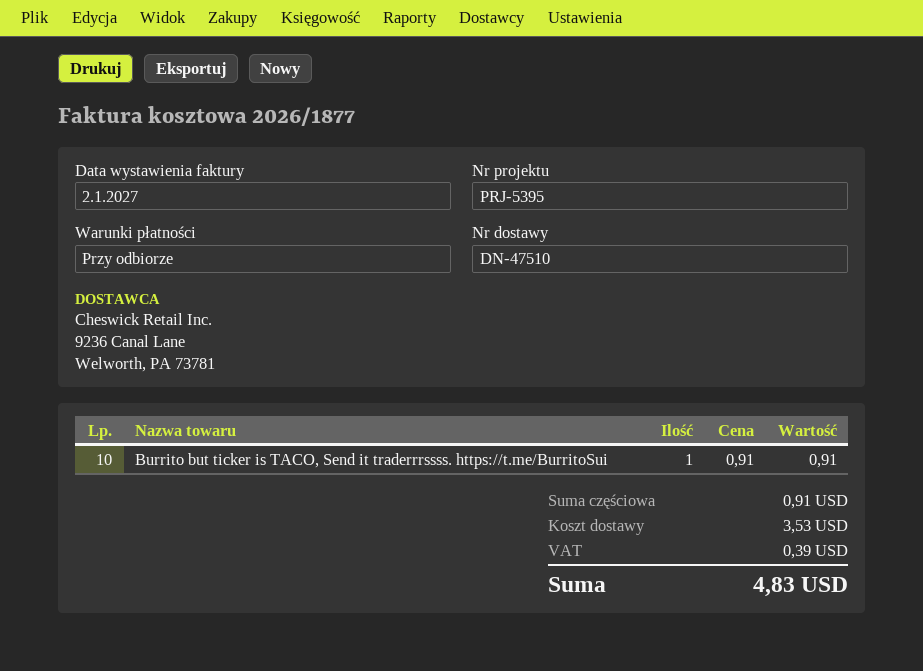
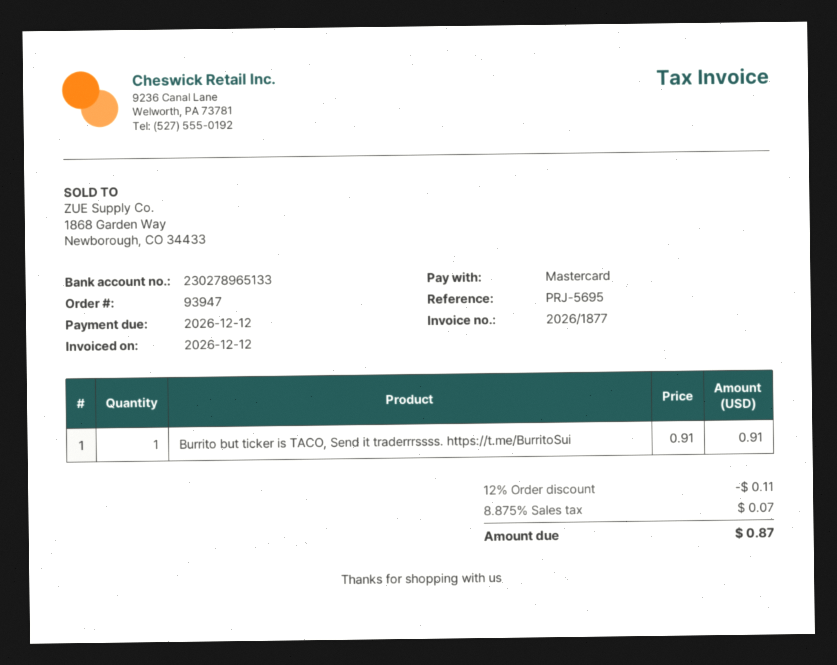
invoice date: 2027-01-02 -> 2026-12-12
reference: PRJ-5395 -> PRJ-5695
discount: none -> 12% = 0.11
shipping: 3.53 -> none
tax: 0.39 -> 0.07
total: 4.83 -> 0.87

